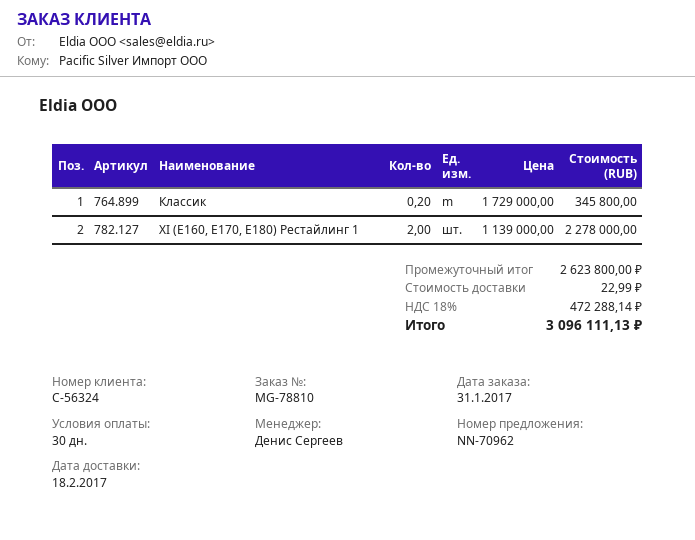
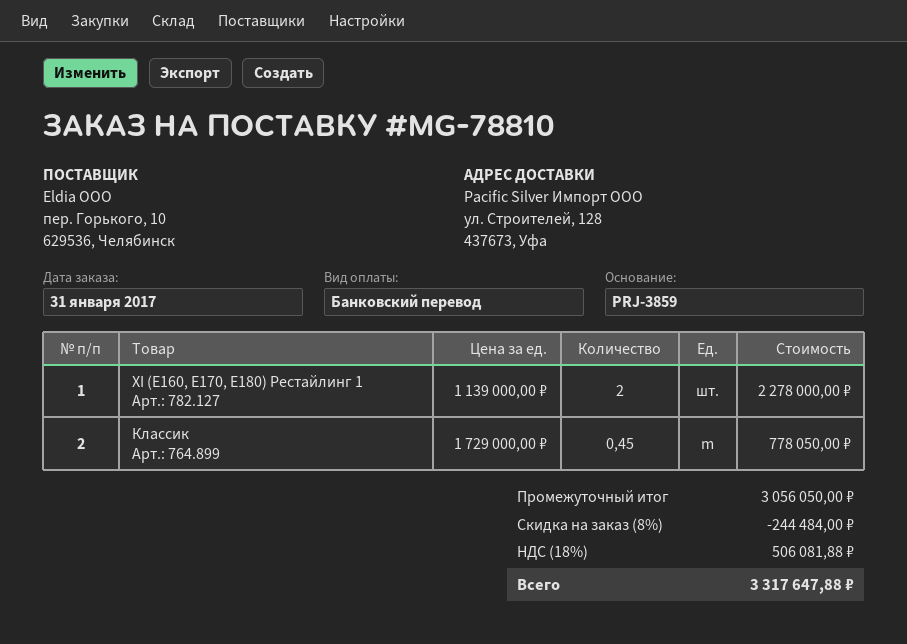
Классик: 0.2 x 1729000.00 = 345800.00 -> 0.45 x 1729000.00 = 778050.00
subtotal: 2623800.00 -> 3056050.00
discount: none -> 8% = 244484.00
shipping: 22.99 -> none
tax: 18% = 472288.14 -> 18% = 506081.88
total: 3096111.13 -> 3317647.88

